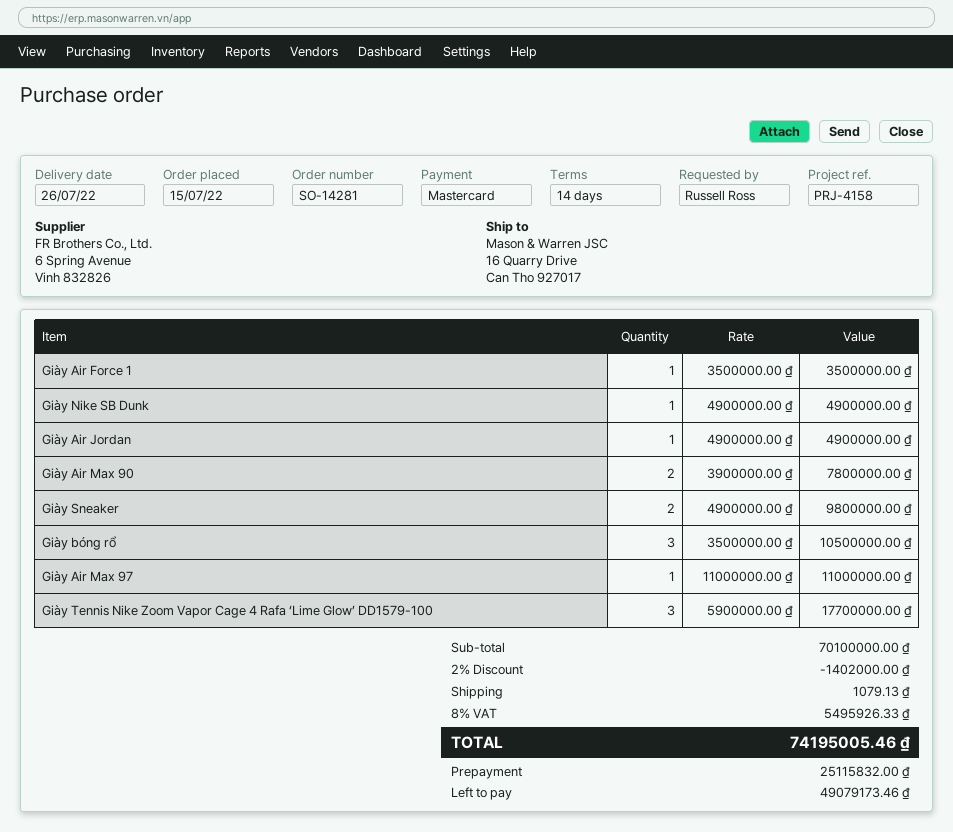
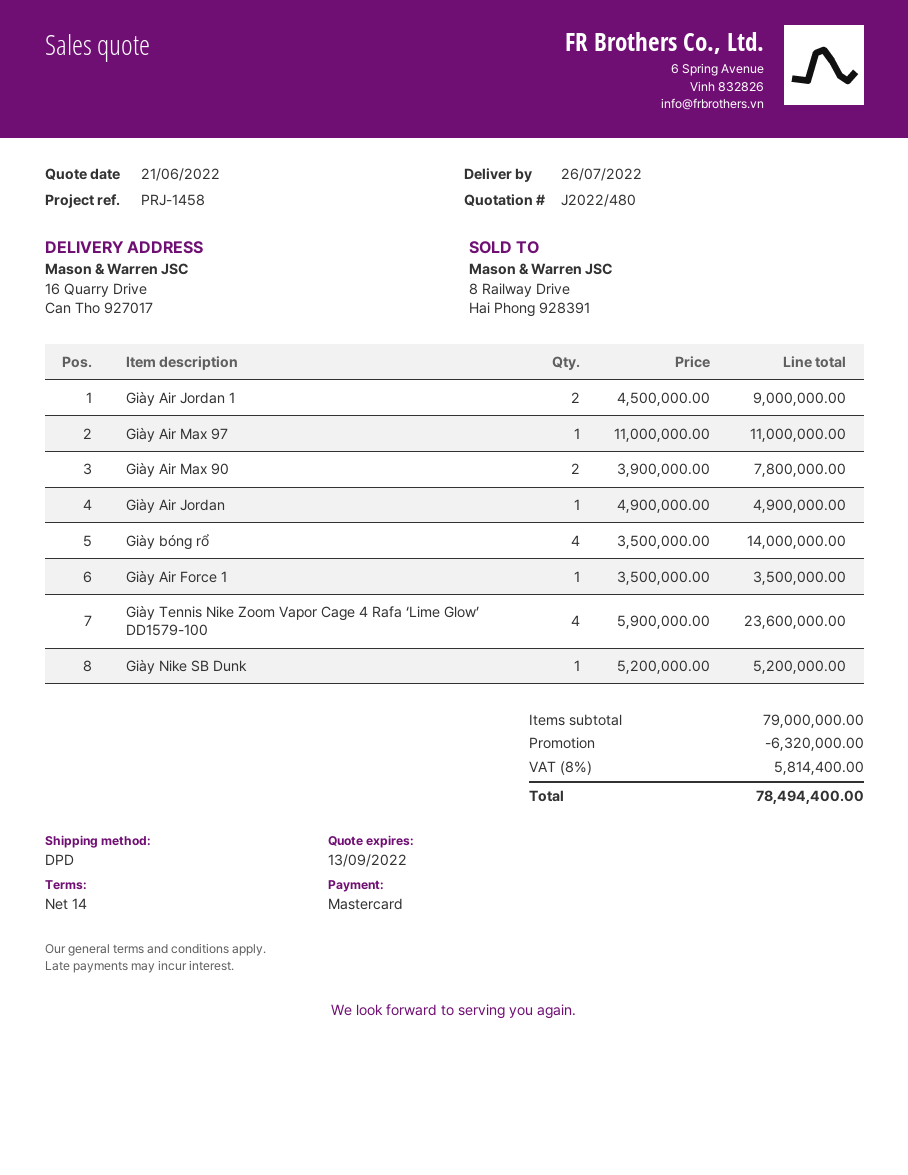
reference: PRJ-4158 -> PRJ-1458
Giày Nike SB Dunk: 1 x 4900000.00 = 4900000.00 -> 1 x 5200000.00 = 5200000.00
Giày Sneaker: 2 x 4900000.00 = 9800000.00 -> none
Giày bóng rổ: 3 x 3500000.00 = 10500000.00 -> 4 x 3500000.00 = 14000000.00
Giày Tennis Nike Zoom Vapor Cage 4 Rafa ‘Lime Glow’ DD1579-100: 3 x 5900000.00 = 17700000.00 -> 4 x 5900000.00 = 23600000.00
Giày Air Jordan 1: none -> 2 x 4500000.00 = 9000000.00
subtotal: 70100000.00 -> 79000000.00
discount: 1402000.00 -> 6320000.00
shipping: 1079.13 -> none
tax: 8% = 5495926.33 -> 8% = 5814400.00
total: 74195005.46 -> 78494400.00

